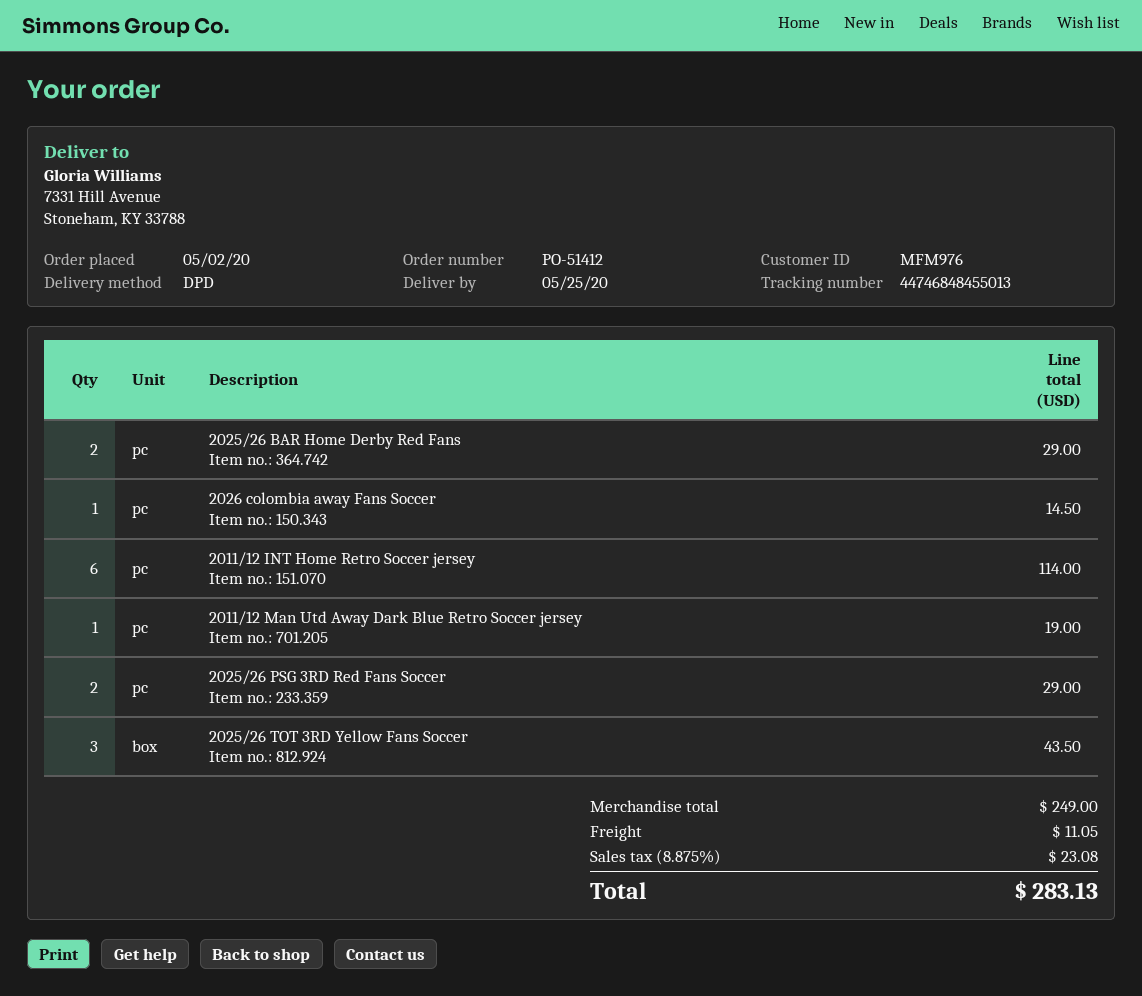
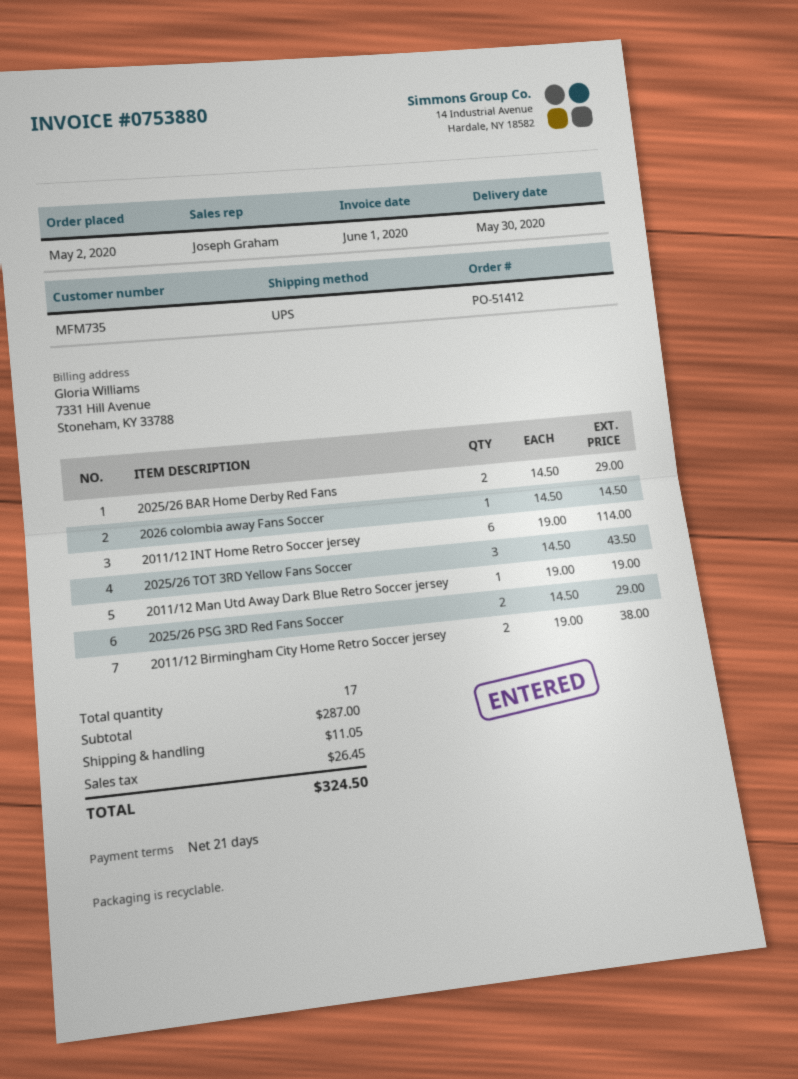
delivery date: 2020-05-25 -> 2020-05-30
customer number: MFM976 -> MFM735
shipping method: DPD -> UPS
2011/12 Birmingham City Home Retro Soccer jersey: none -> 2 for 38.00
subtotal: 249.00 -> 287.00
tax: 23.08 -> 26.45
total: 283.13 -> 324.50

